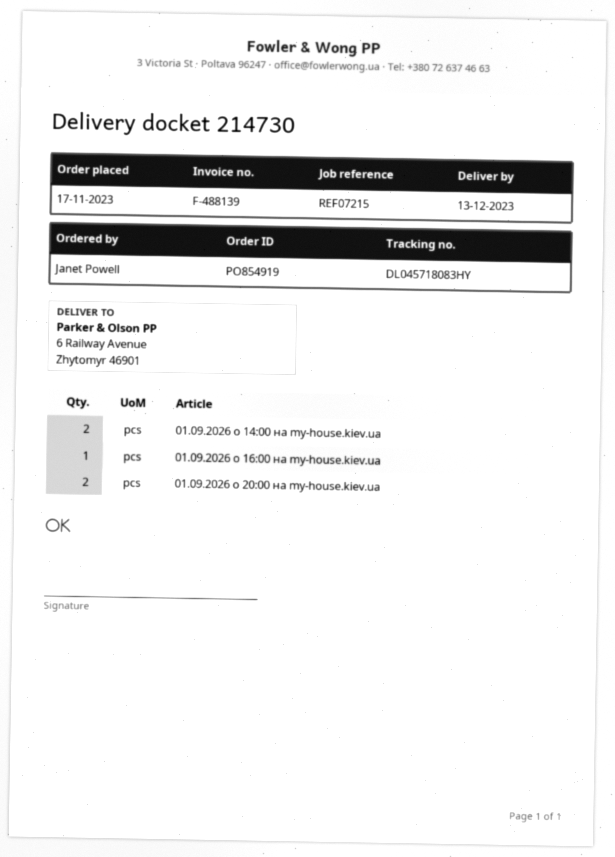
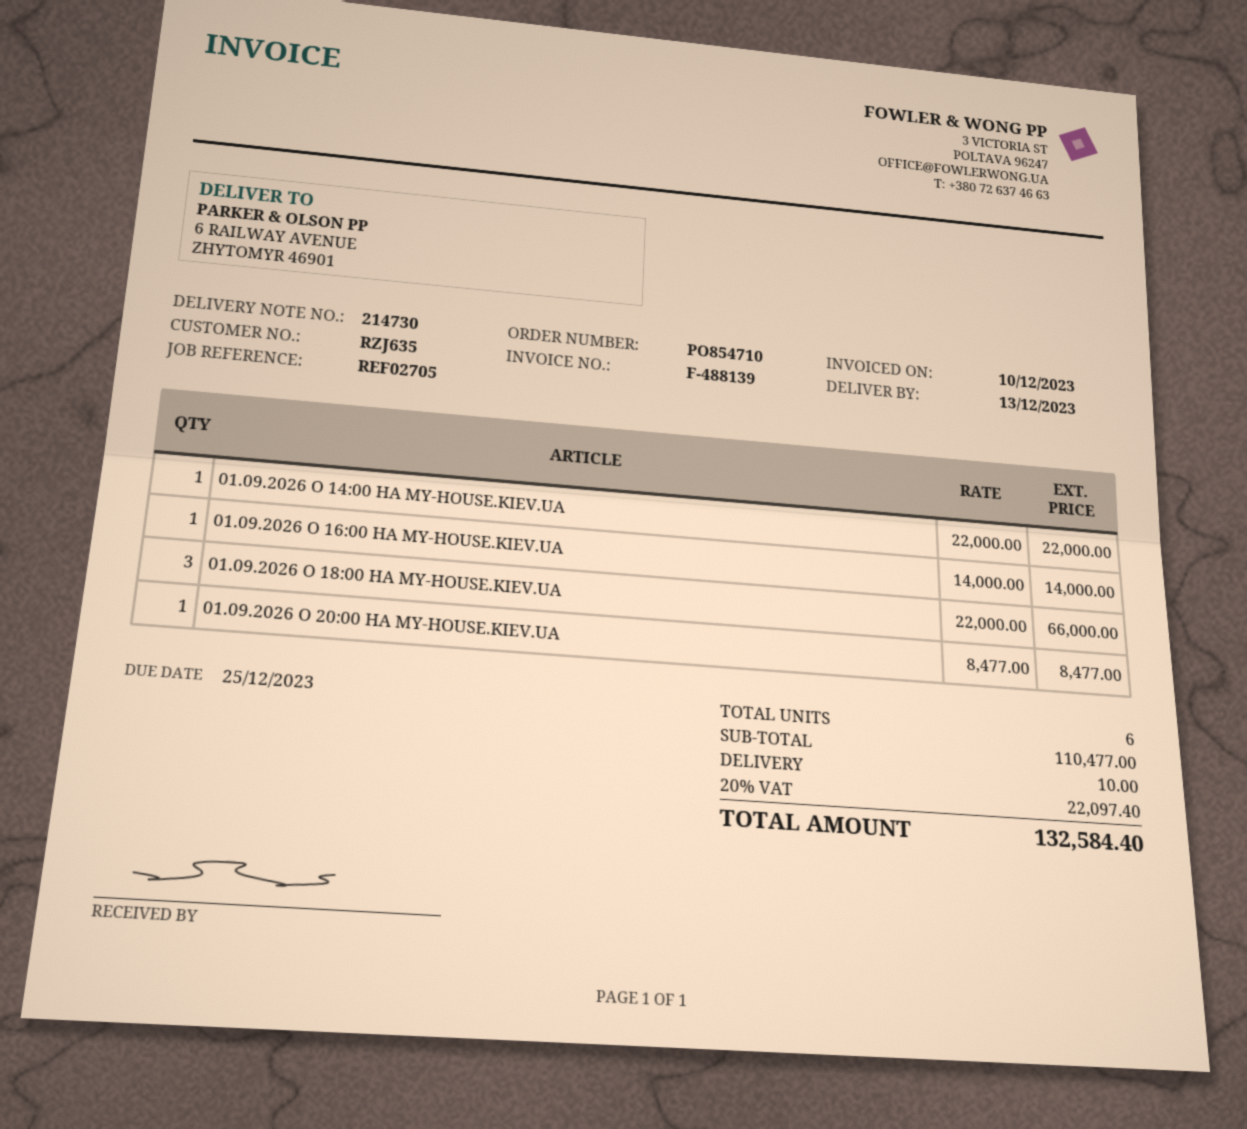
order number: PO854919 -> PO854710
reference: REF07215 -> REF02705
01.09.2026 о 14:00 на my-house.kiev.ua: 2 -> 1
01.09.2026 о 20:00 на my-house.kiev.ua: 2 -> 1
01.09.2026 О 18:00 НА MY-HOUSE.KIEV.UA: none -> 3

